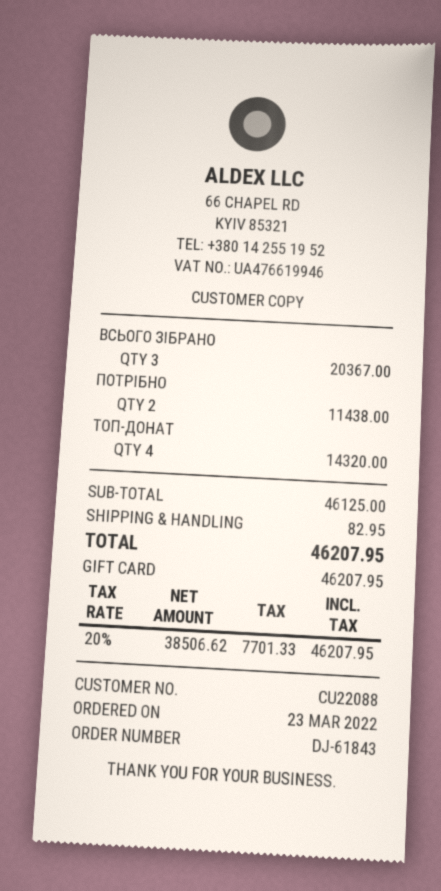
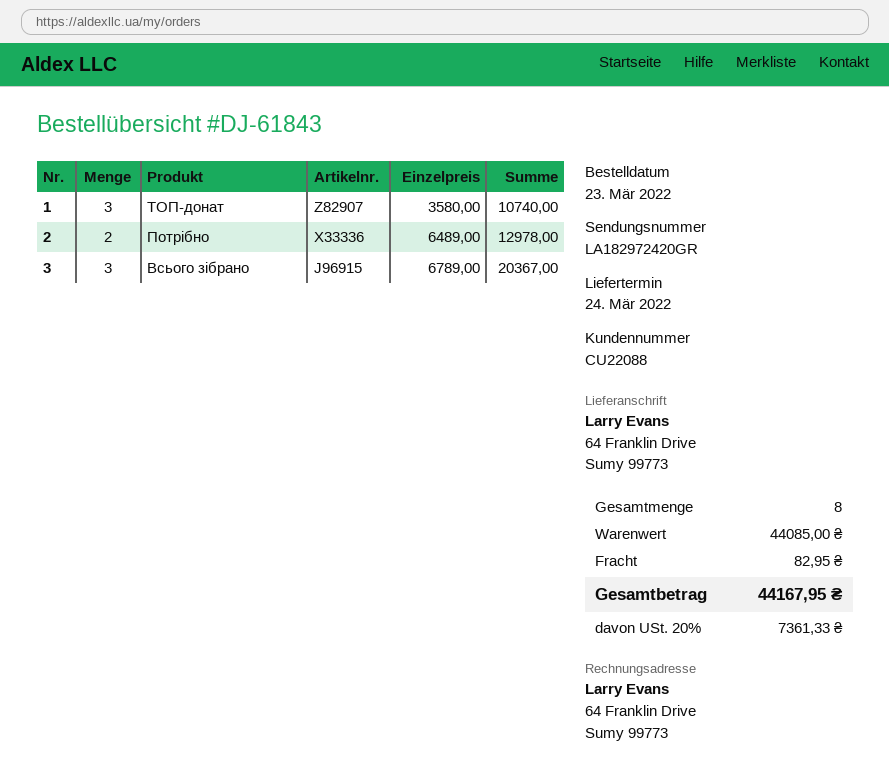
ПОТРІБНО: 2 for 11438.00 -> 2 for 12978.00
ТОП-ДОНАТ: 4 for 14320.00 -> 3 for 10740.00
subtotal: 46125.00 -> 44085.00
tax: 20% = 7701.33 -> 20% = 7361.33
total: 46207.95 -> 44167.95

